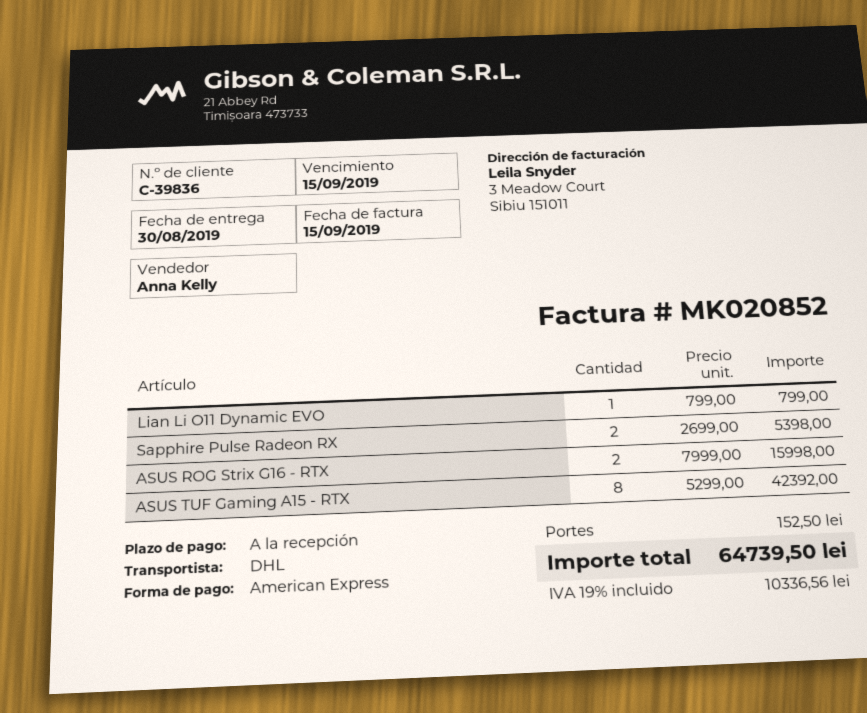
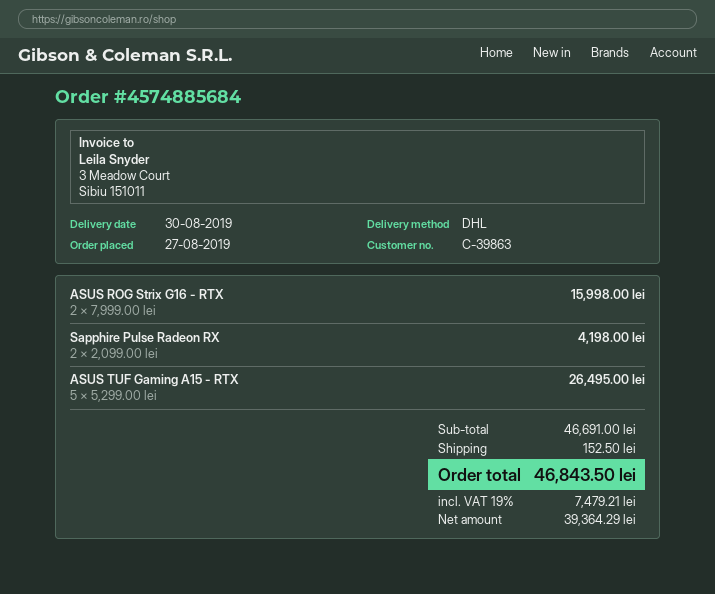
customer number: C-39836 -> C-39863
Lian Li O11 Dynamic EVO: 1 x 799.00 = 799.00 -> none
Sapphire Pulse Radeon RX: 2 x 2699.00 = 5398.00 -> 2 x 2099.00 = 4198.00
ASUS TUF Gaming A15 - RTX: 8 x 5299.00 = 42392.00 -> 5 x 5299.00 = 26495.00
tax: 19% = 10336.56 -> 19% = 7479.21
total: 64739.50 -> 46843.50

